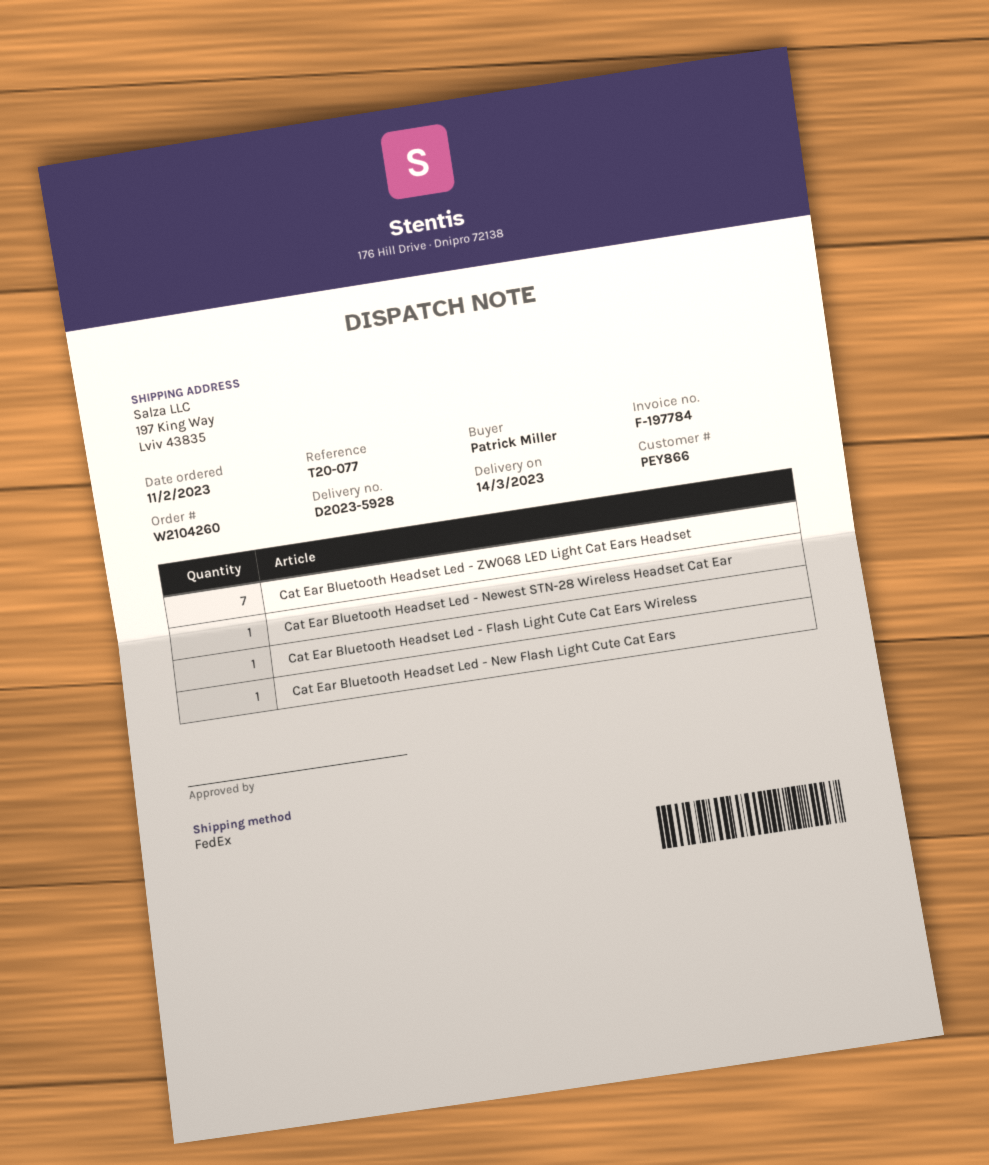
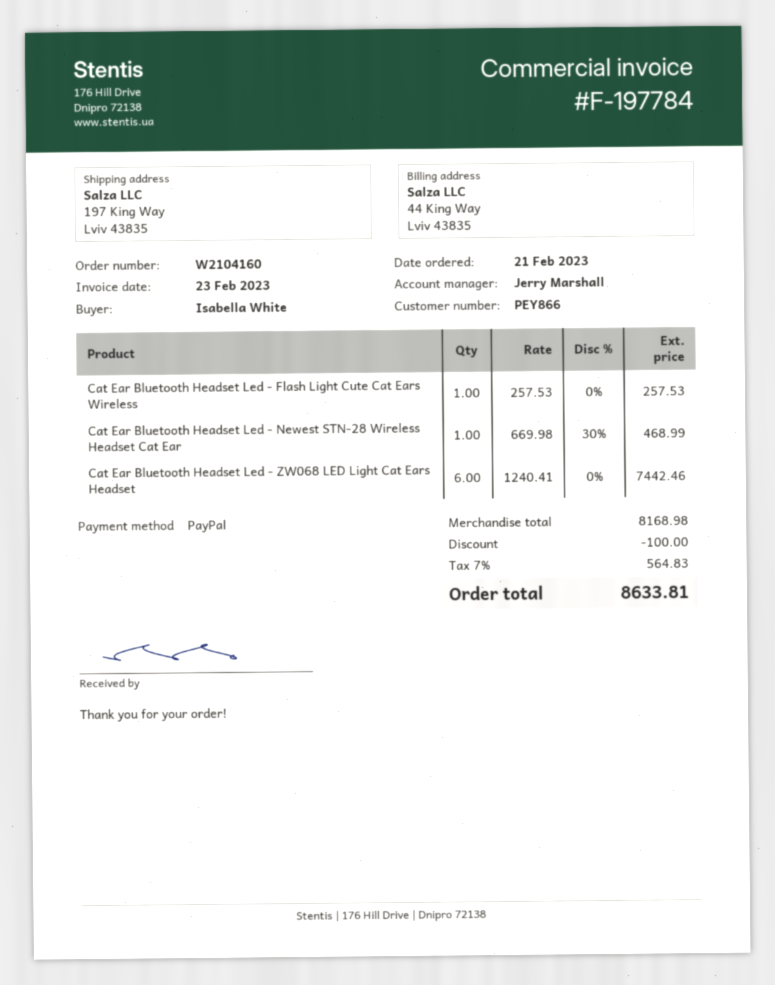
order number: W2104260 -> W2104160
order date: 2023-02-11 -> 2023-02-21
ordered by: Patrick Miller -> Isabella White
Cat Ear Bluetooth Headset Led - ZW068 LED Light Cat Ears Headset: 7 -> 6
Cat Ear Bluetooth Headset Led - New Flash Light Cute Cat Ears: 1 -> none

